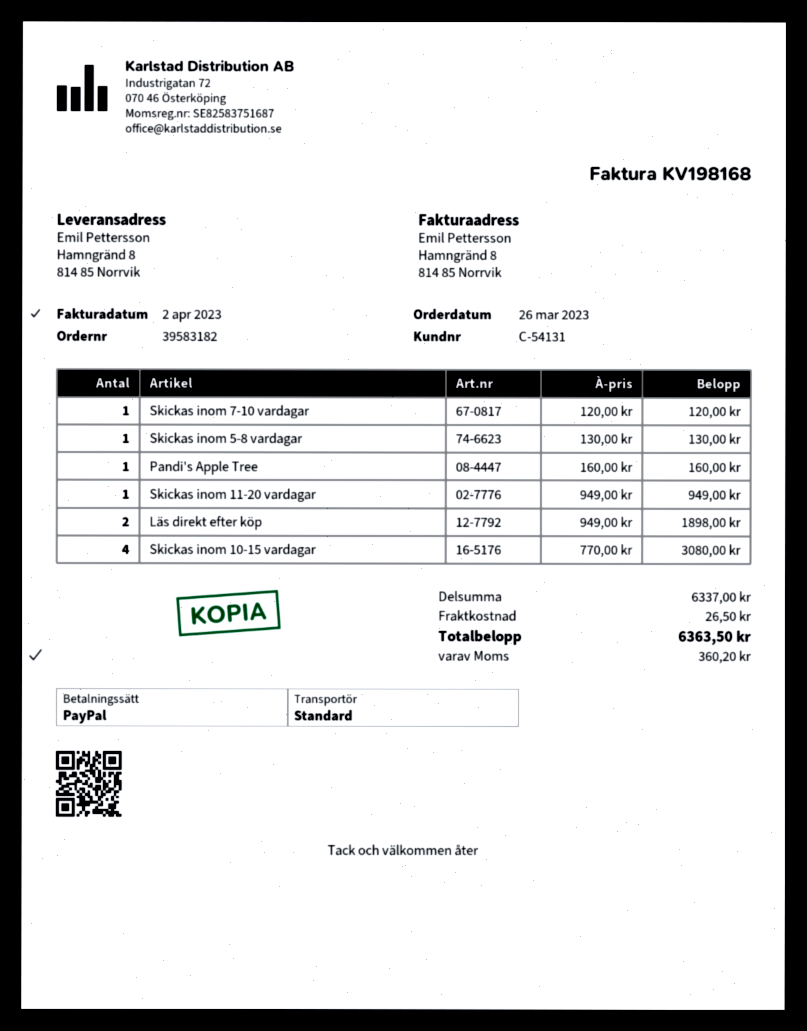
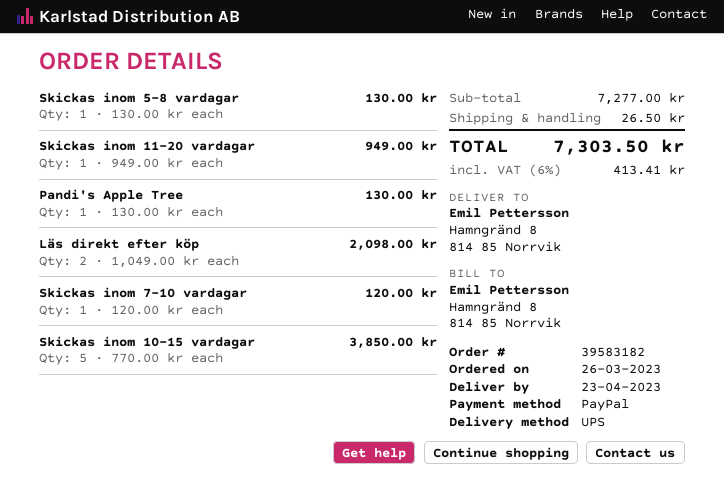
shipping method: standard -> UPS
Pandi's Apple Tree: 1 x 160.00 = 160.00 -> 1 x 130.00 = 130.00
Läs direkt efter köp: 2 x 949.00 = 1898.00 -> 2 x 1049.00 = 2098.00
Skickas inom 10-15 vardagar: 4 x 770.00 = 3080.00 -> 5 x 770.00 = 3850.00
subtotal: 6337.00 -> 7277.00
tax: 360.20 -> 413.41
total: 6363.50 -> 7303.50

